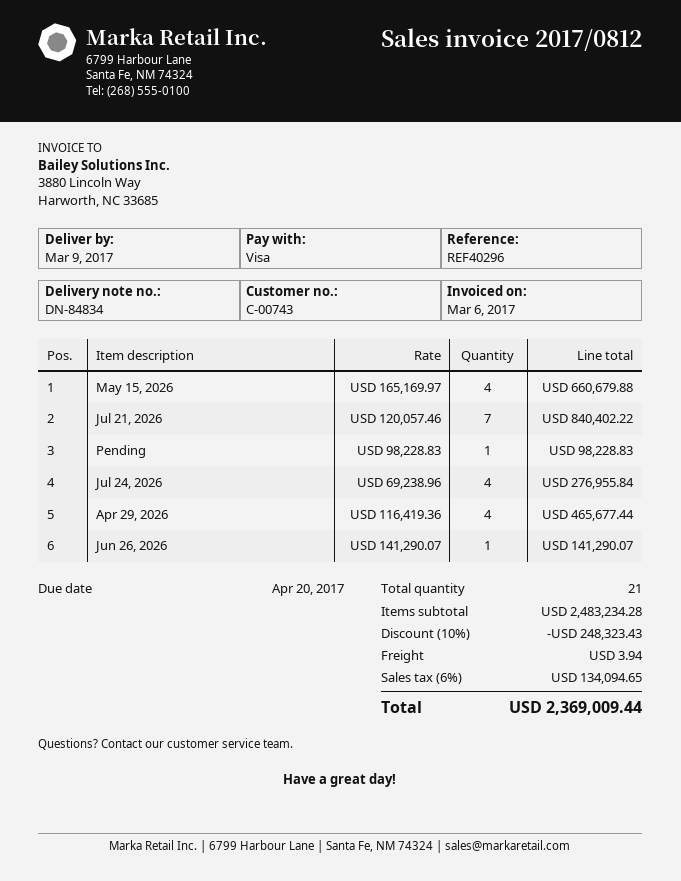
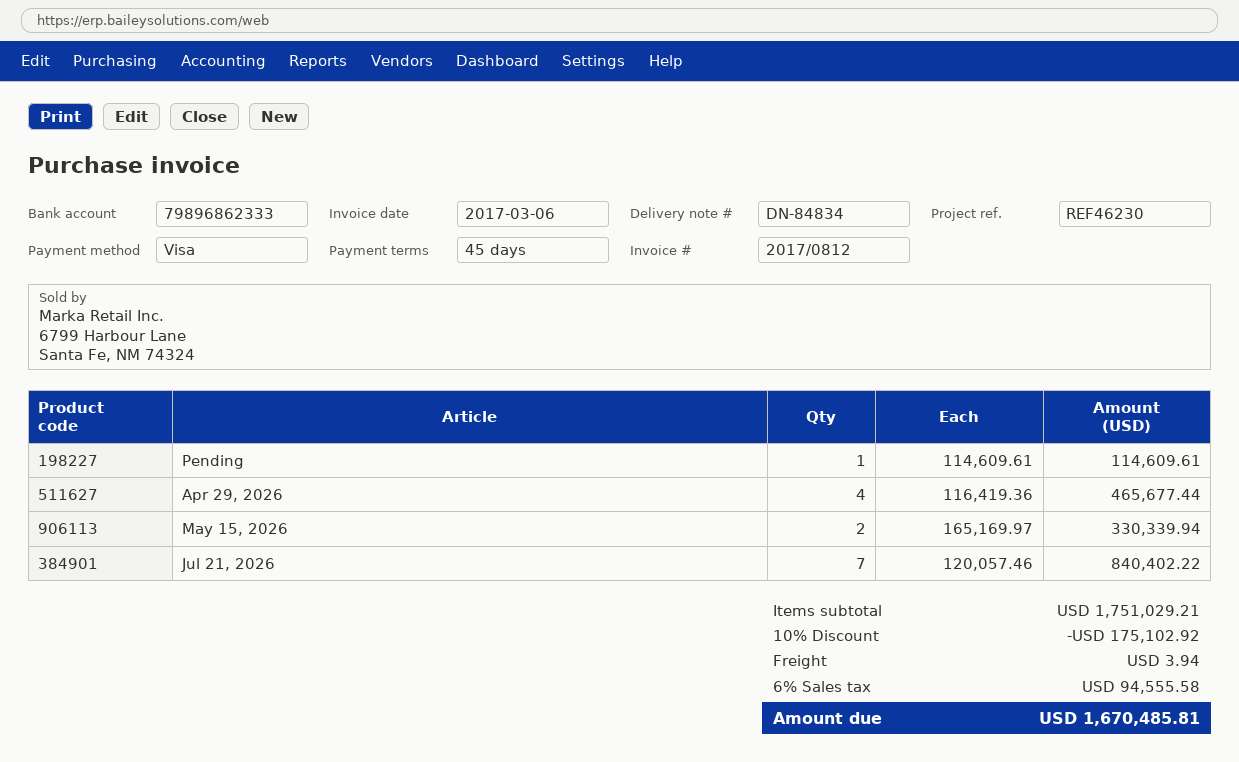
reference: REF40296 -> REF46230
May 15, 2026: 4 x 165169.97 = 660679.88 -> 2 x 165169.97 = 330339.94
Pending: 1 x 98228.83 = 98228.83 -> 1 x 114609.61 = 114609.61
Jul 24, 2026: 4 x 69238.96 = 276955.84 -> none
Jun 26, 2026: 1 x 141290.07 = 141290.07 -> none
subtotal: 2483234.28 -> 1751029.21
discount: 10% = 248323.43 -> 10% = 175102.92
tax: 6% = 134094.65 -> 6% = 94555.58
total: 2369009.44 -> 1670485.81

